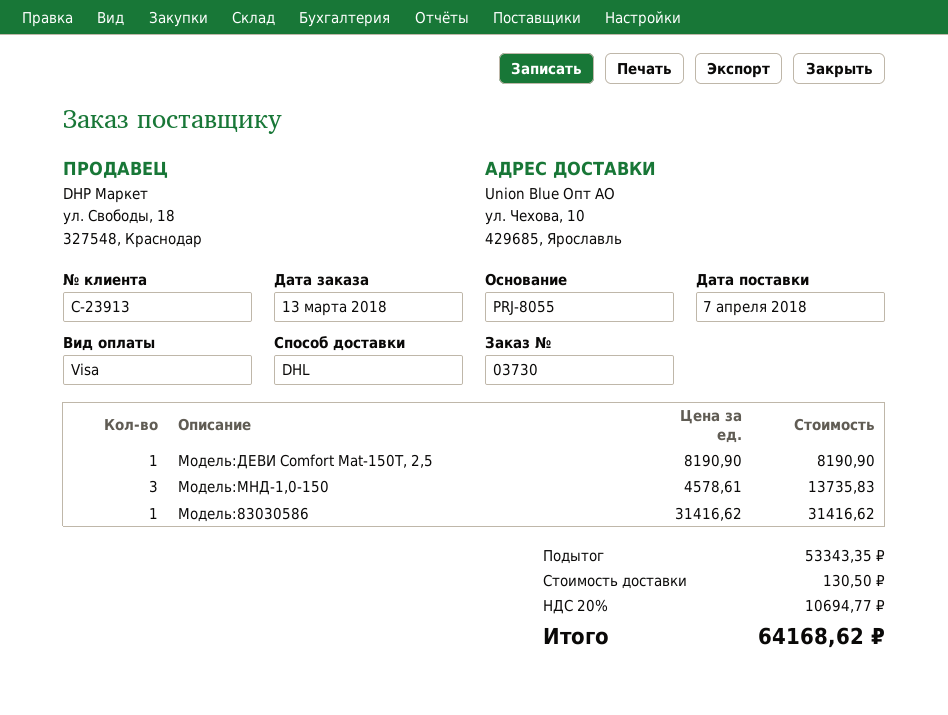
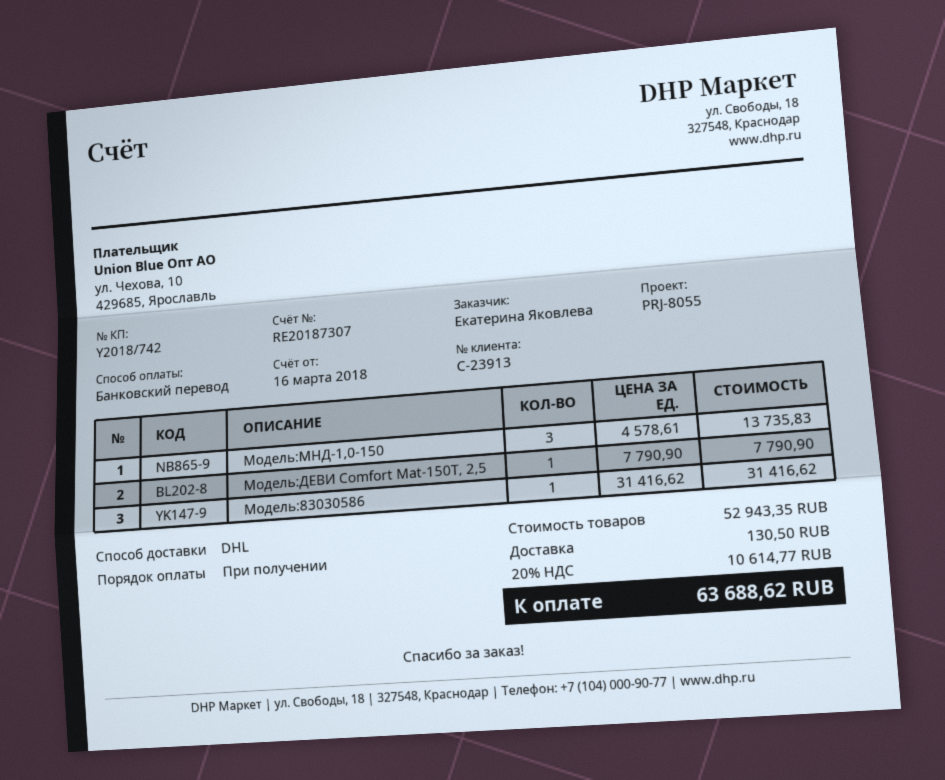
payment method: Visa -> bank transfer
Модель:ДЕВИ Comfort Mat-150T, 2,5: 1 x 8190.90 = 8190.90 -> 1 x 7790.90 = 7790.90
subtotal: 53343.35 -> 52943.35
tax: 20% = 10694.77 -> 20% = 10614.77
total: 64168.62 -> 63688.62

